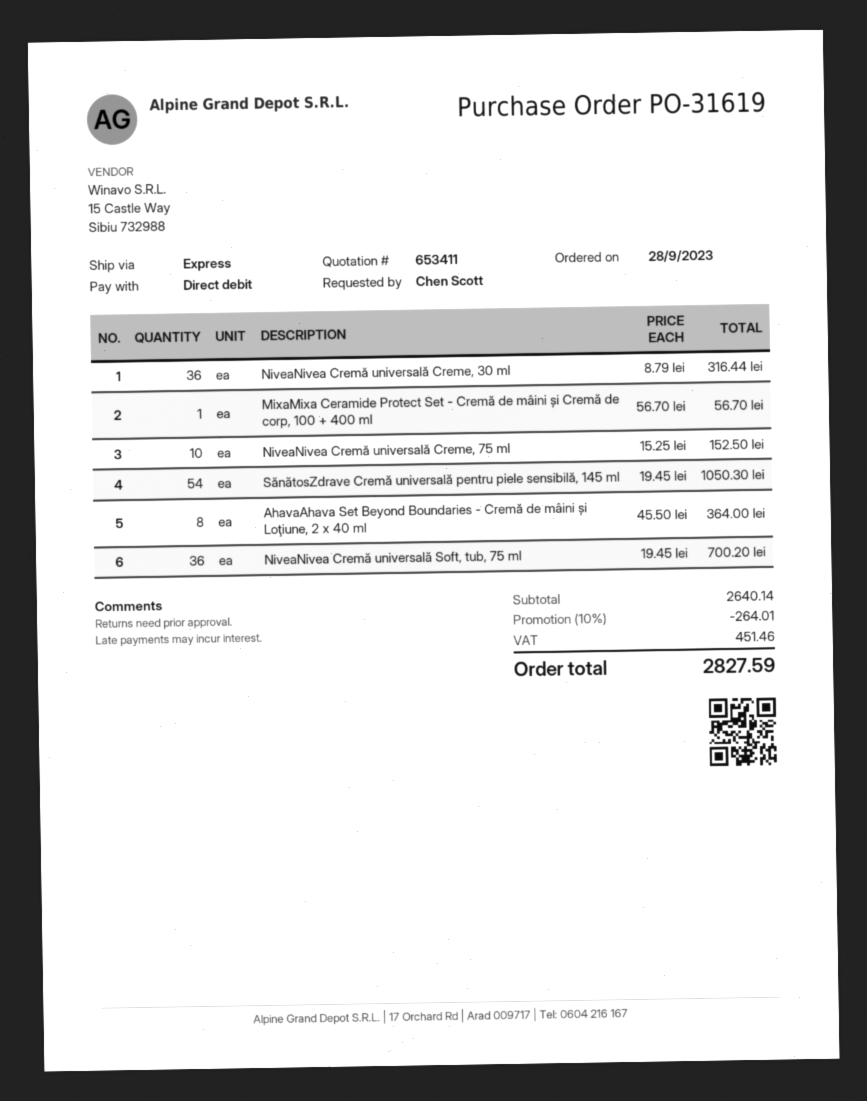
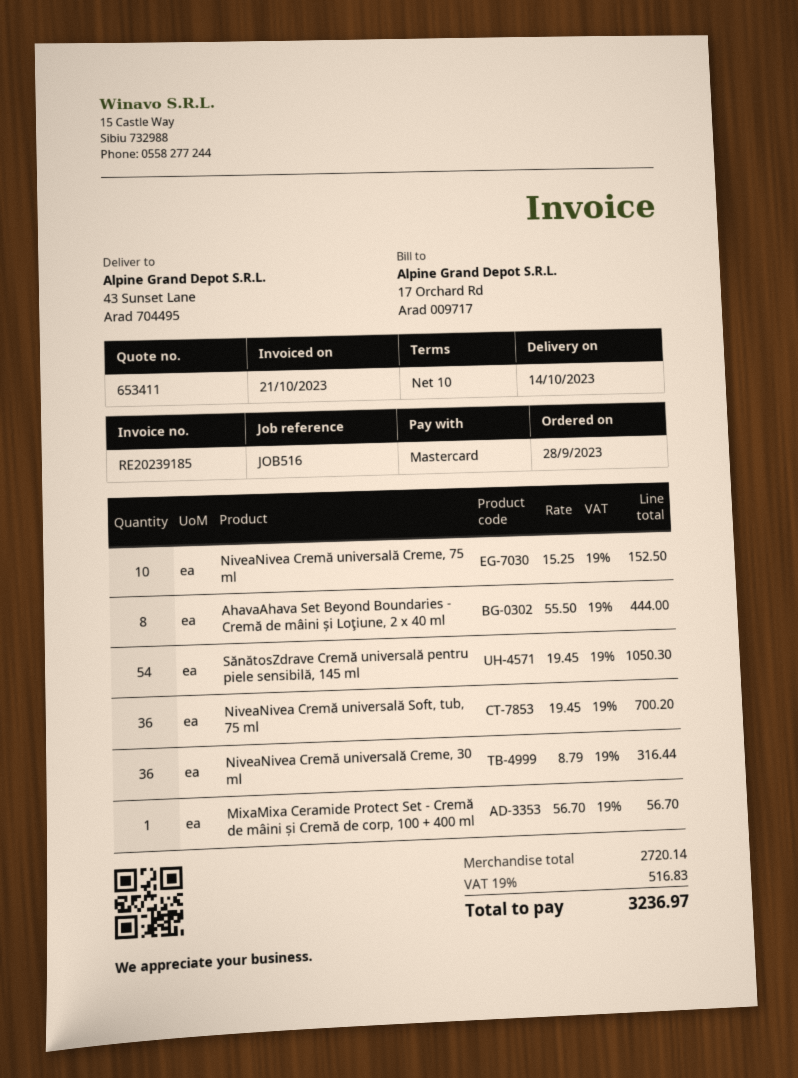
payment method: direct debit -> Mastercard
AhavaAhava Set Beyond Boundaries - Cremă de mâini și Loţiune, 2 х 40 ml: 8 x 45.50 = 364.00 -> 8 x 55.50 = 444.00
subtotal: 2640.14 -> 2720.14
discount: 10% = 264.01 -> none
tax: 451.46 -> 516.83
total: 2827.59 -> 3236.97

